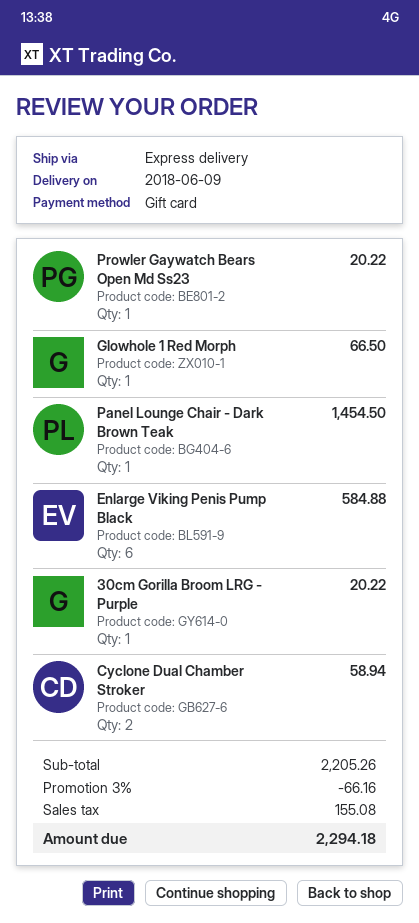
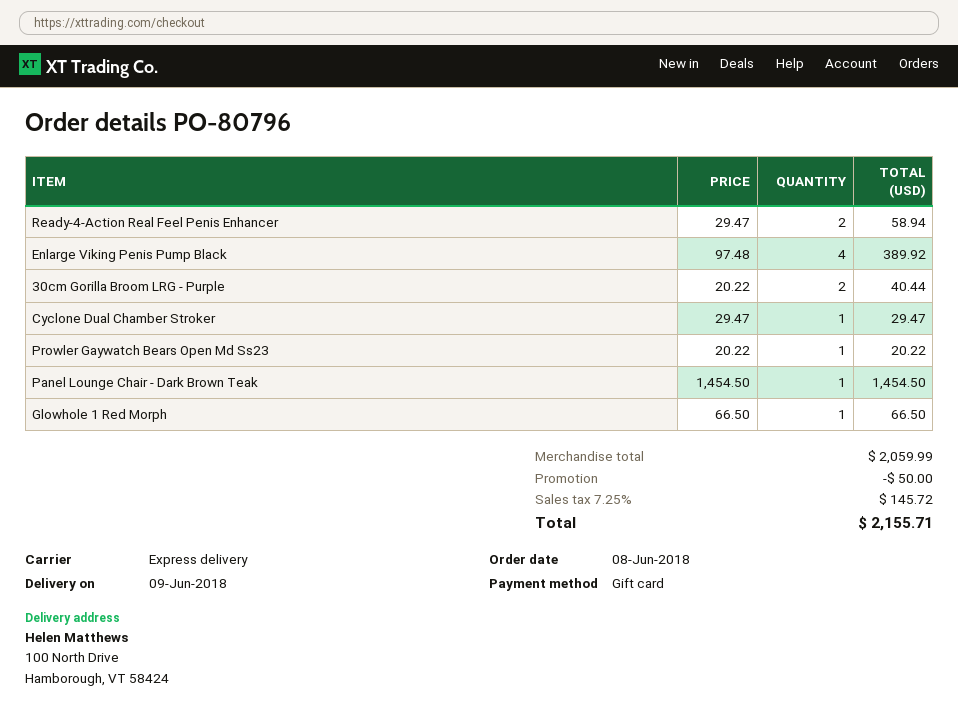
Enlarge Viking Penis Pump Black: 6 for 584.88 -> 4 for 389.92
30cm Gorilla Broom LRG - Purple: 1 for 20.22 -> 2 for 40.44
Cyclone Dual Chamber Stroker: 2 for 58.94 -> 1 for 29.47
Ready-4-Action Real Feel Penis Enhancer: none -> 2 for 58.94
subtotal: 2205.26 -> 2059.99
discount: 66.16 -> 50.00
tax: 155.08 -> 145.72
total: 2294.18 -> 2155.71

